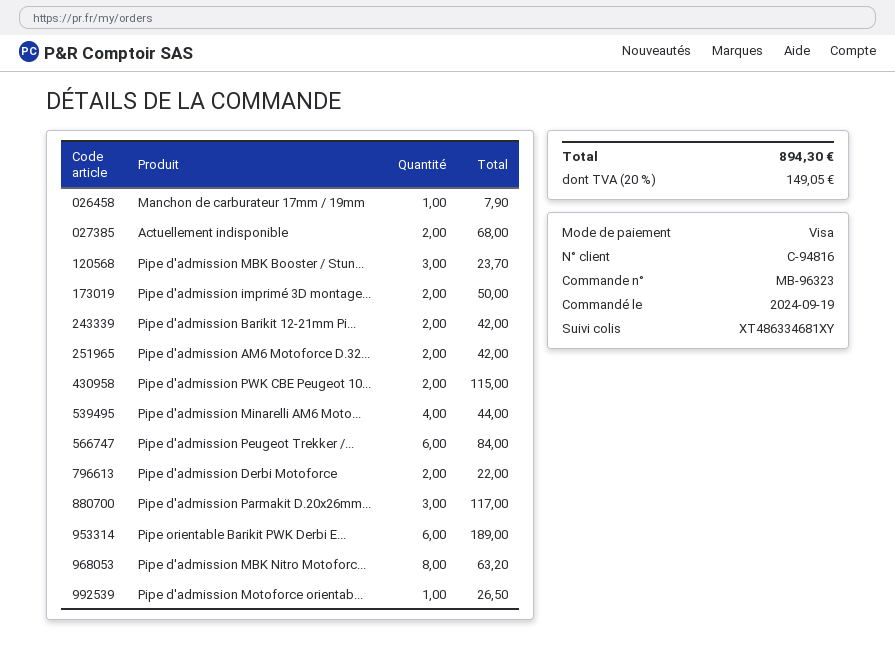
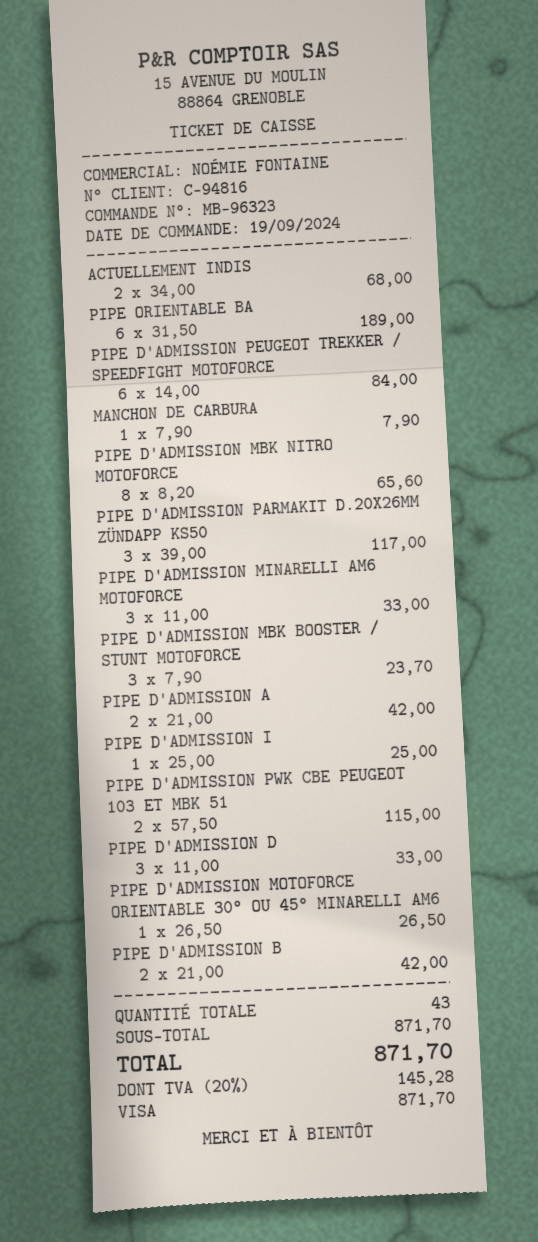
Pipe d'admission imprimé 3D montage...: 2 for 50.00 -> 1 for 25.00
Pipe d'admission Minarelli AM6 Moto...: 4 for 44.00 -> 3 for 33.00
Pipe d'admission Derbi Motoforce: 2 for 22.00 -> 3 for 33.00
Pipe d'admission MBK Nitro Motoforc...: 8 for 63.20 -> 8 for 65.60
tax: 20% = 149.05 -> 20% = 145.28
total: 894.30 -> 871.70

